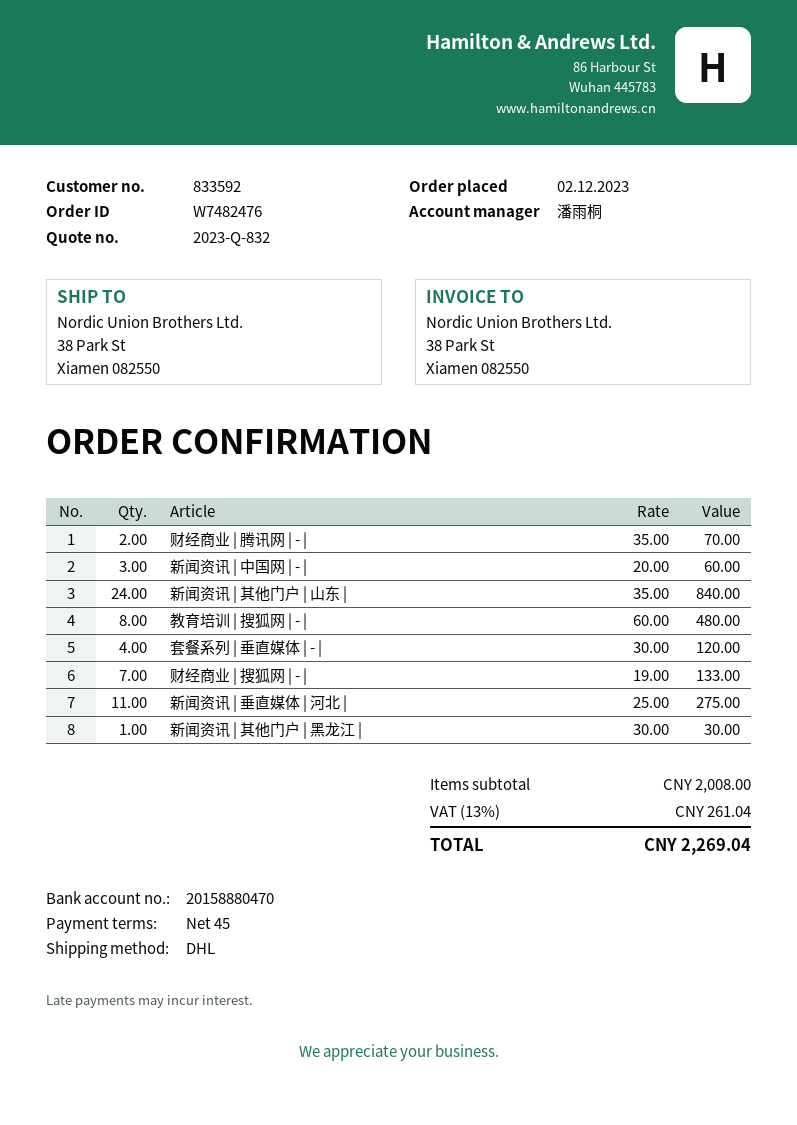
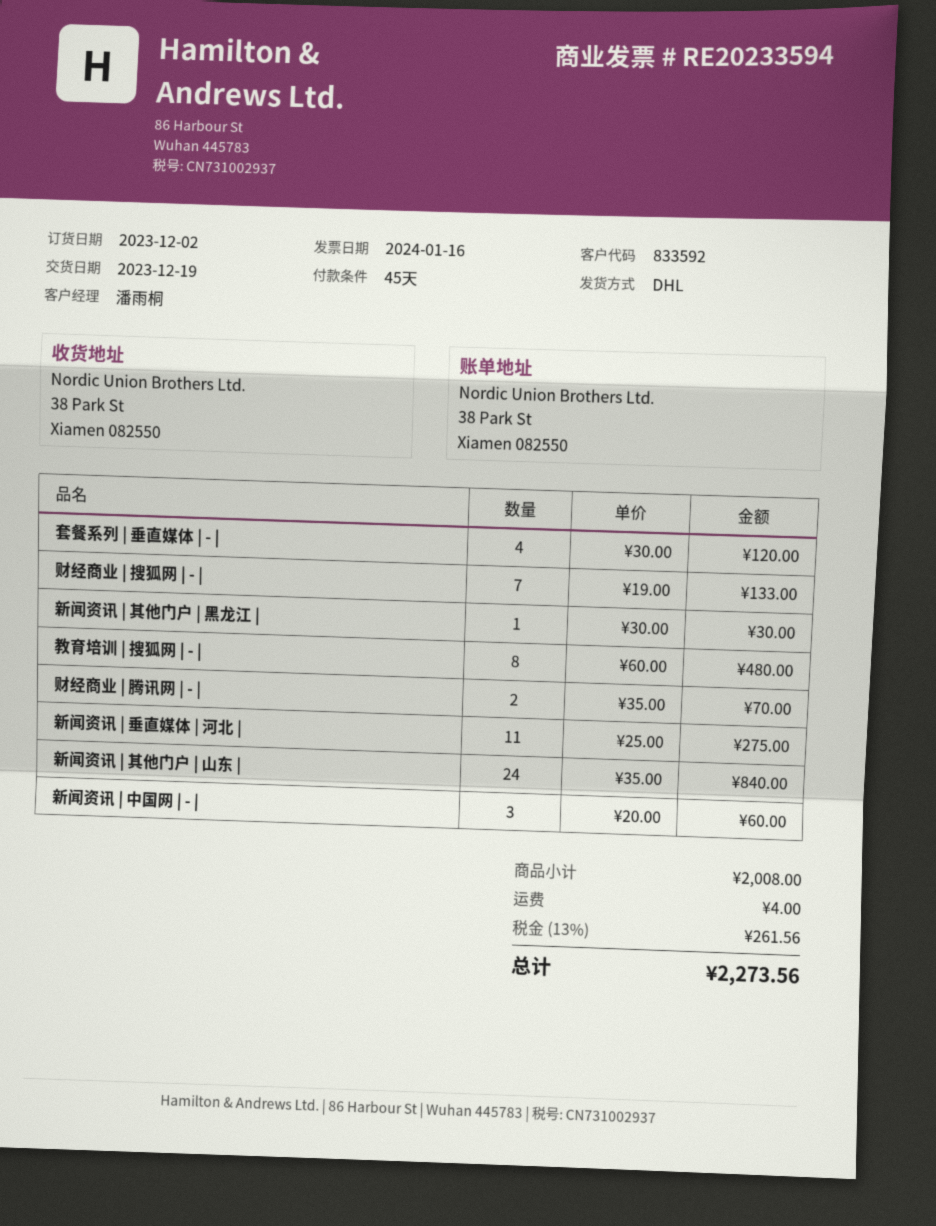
shipping: none -> 4.00
tax: 13% = 261.04 -> 13% = 261.56
total: 2269.04 -> 2273.56

